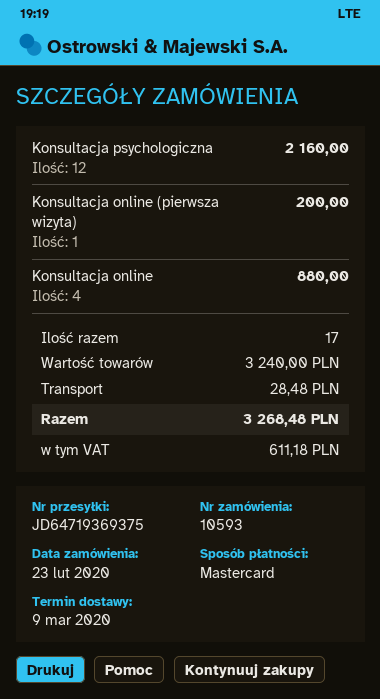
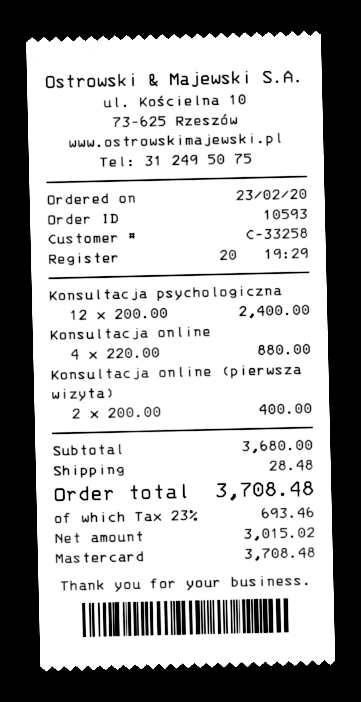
Konsultacja psychologiczna: 12 for 2160.00 -> 12 for 2400.00
Konsultacja online (pierwsza wizyta): 1 for 200.00 -> 2 for 400.00
subtotal: 3240.00 -> 3680.00
tax: 611.18 -> 693.46
total: 3268.48 -> 3708.48

